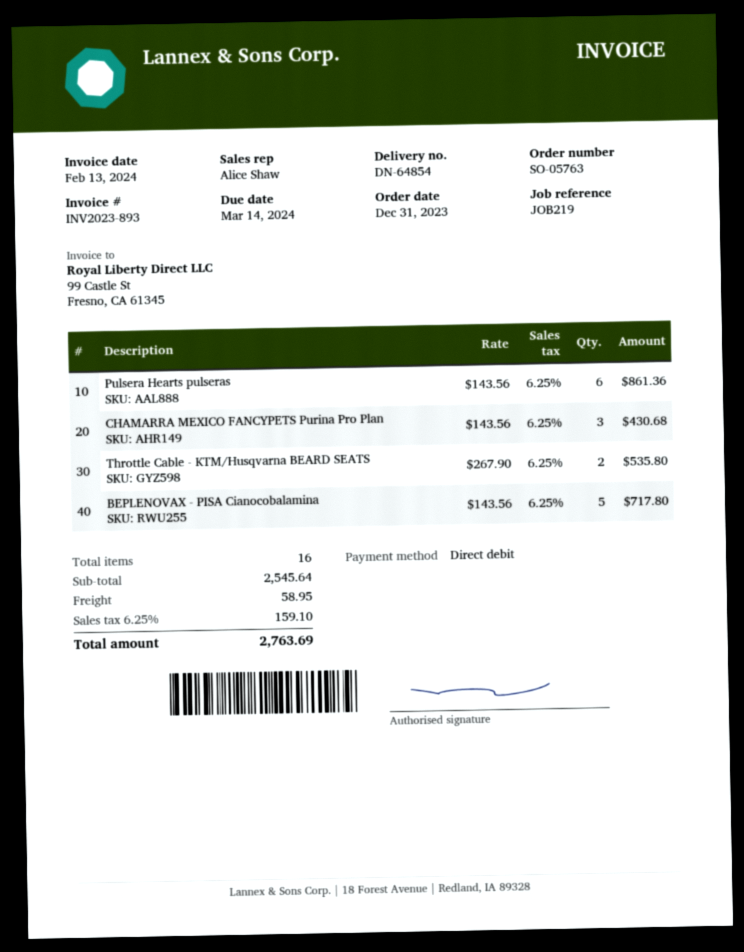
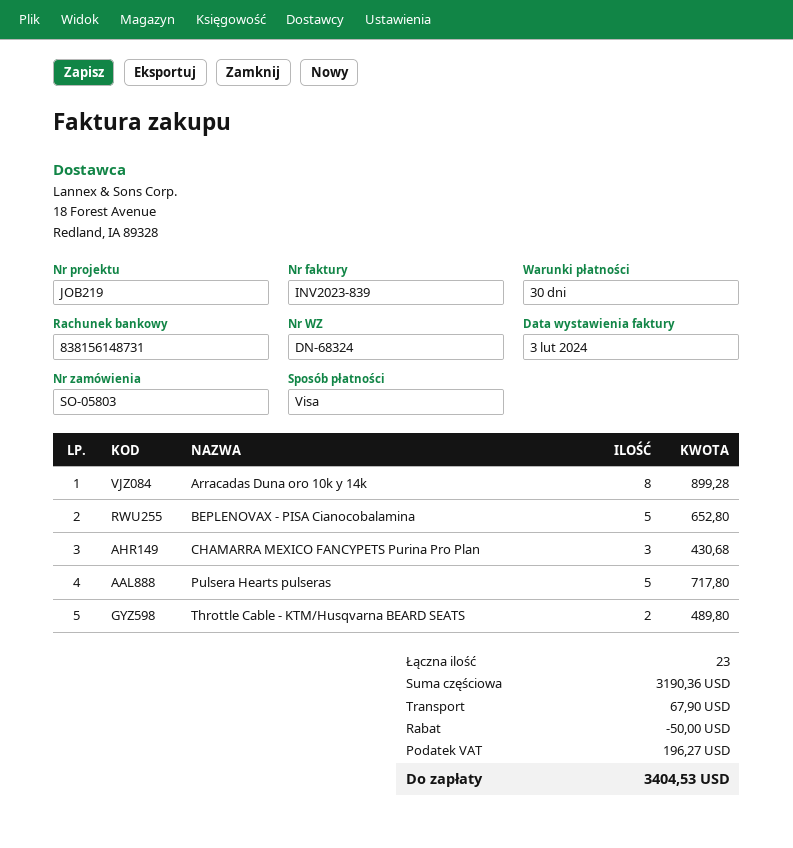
order number: SO-05763 -> SO-05803
delivery note number: DN-64854 -> DN-68324
invoice number: INV2023-893 -> INV2023-839
invoice date: 2024-02-13 -> 2024-02-03
payment method: direct debit -> Visa
Pulsera Hearts pulseras: 6 for 861.36 -> 5 for 717.80
Throttle Cable - KTM/Husqvarna BEARD SEATS: 2 for 535.80 -> 2 for 489.80
BEPLENOVAX - PISA Cianocobalamina: 5 for 717.80 -> 5 for 652.80
Arracadas Duna oro 10k y 14k: none -> 8 for 899.28
total quantity: 16 -> 23
subtotal: 2545.64 -> 3190.36
discount: none -> 50.00
shipping: 58.95 -> 67.90
tax: 159.10 -> 196.27
total: 2763.69 -> 3404.53

